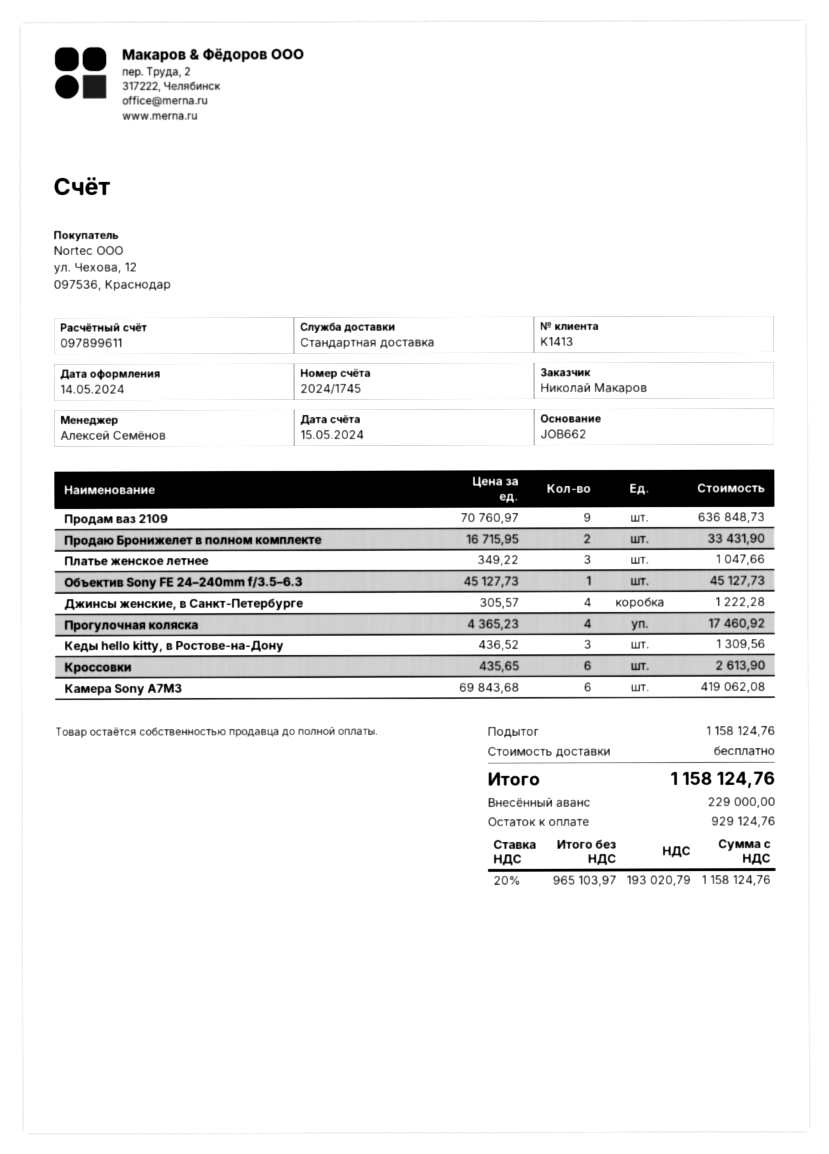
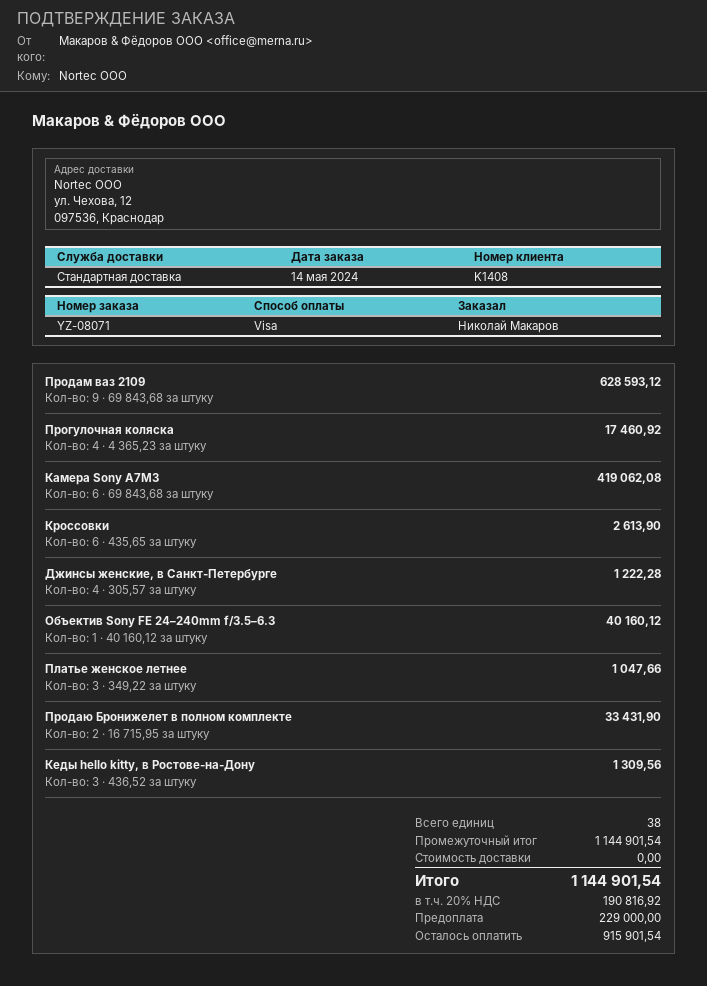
customer number: K1413 -> K1408
Продам ваз 2109: 9 x 70760.97 = 636848.73 -> 9 x 69843.68 = 628593.12
Объектив Sony FE 24–240mm f/3.5–6.3: 1 x 45127.73 = 45127.73 -> 1 x 40160.12 = 40160.12
subtotal: 1158124.76 -> 1144901.54
tax: 20% = 193020.79 -> 20% = 190816.92
total: 1158124.76 -> 1144901.54
balance: 929124.76 -> 915901.54

